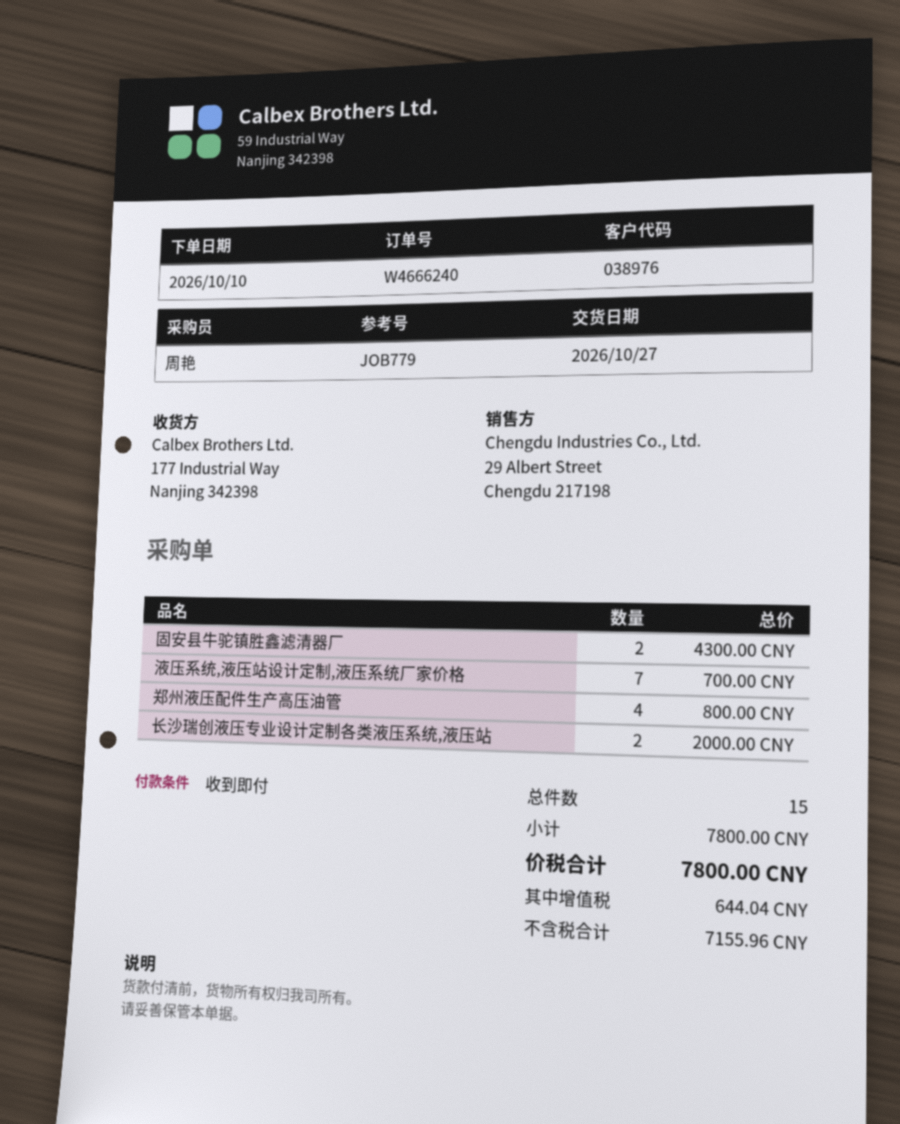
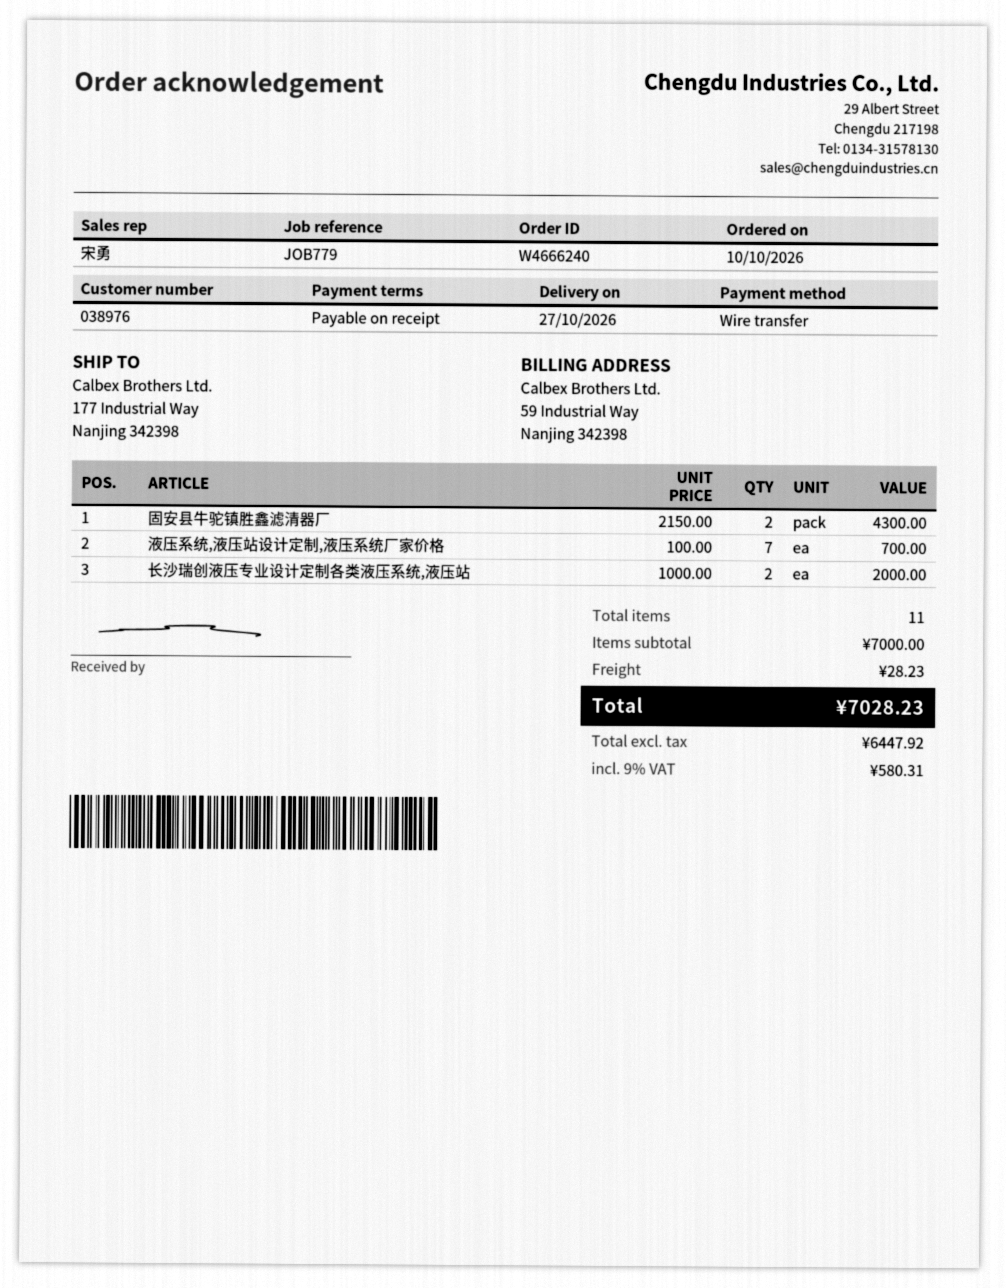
郑州液压配件生产高压油管: 4 for 800.00 -> none
total quantity: 15 -> 11
subtotal: 7800.00 -> 7000.00
shipping: none -> 28.23
net: 7155.96 -> 6447.92
tax: 644.04 -> 580.31
total: 7800.00 -> 7028.23

